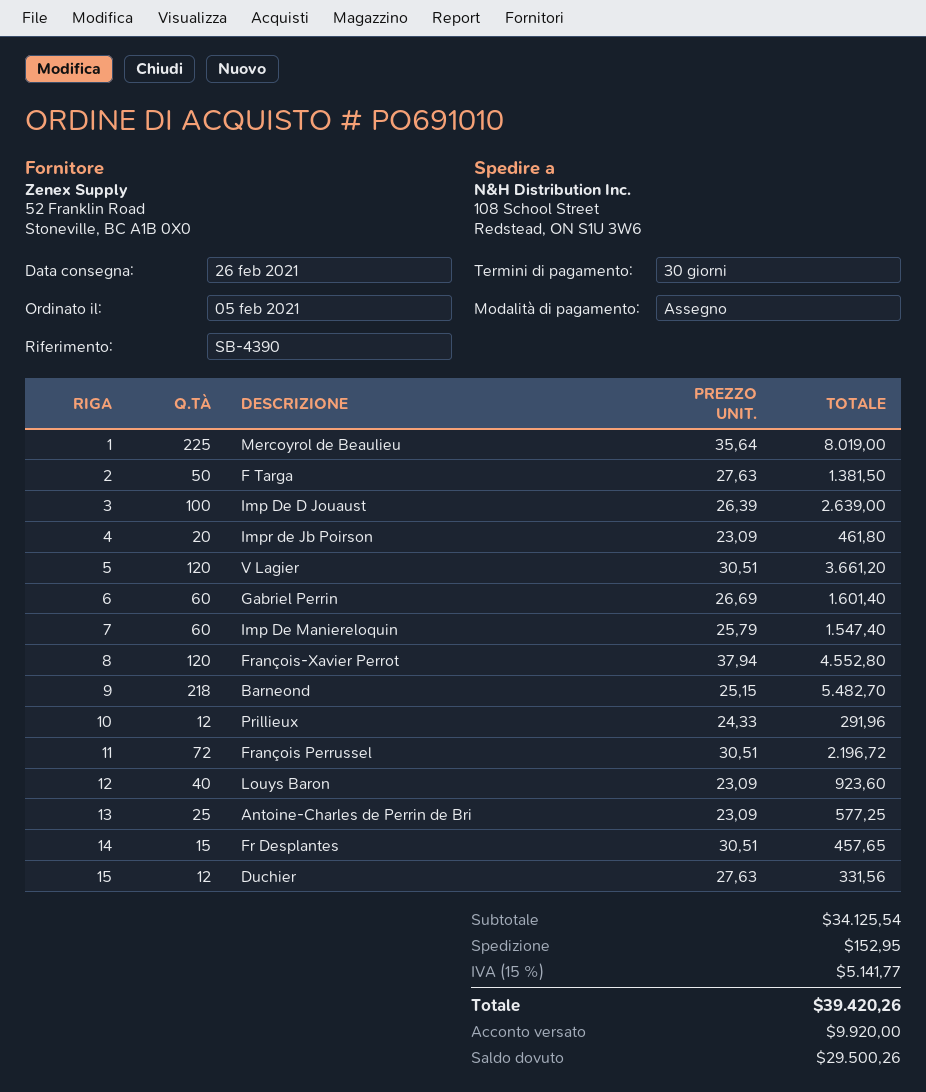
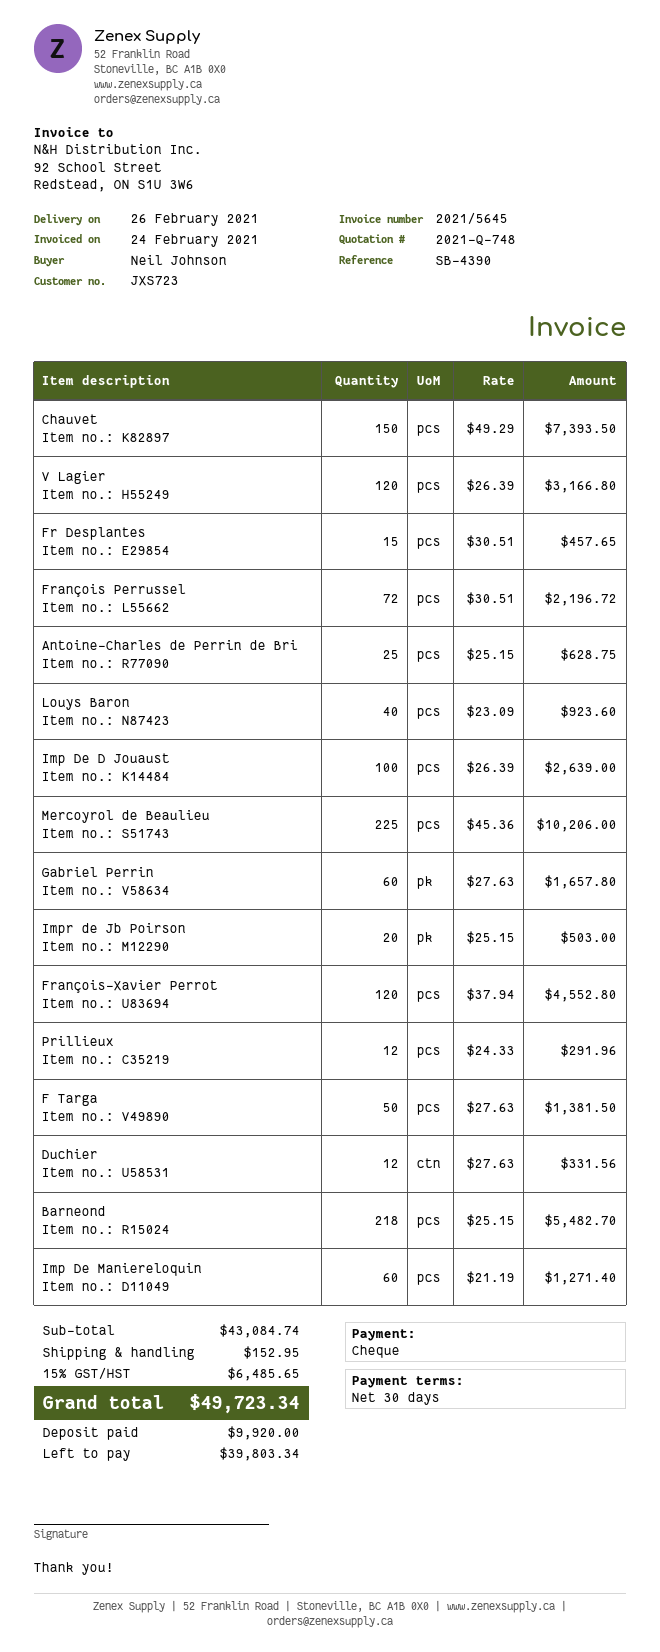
Mercoyrol de Beaulieu: 225 x 35.64 = 8019.00 -> 225 x 45.36 = 10206.00
Impr de Jb Poirson: 20 x 23.09 = 461.80 -> 20 x 25.15 = 503.00
V Lagier: 120 x 30.51 = 3661.20 -> 120 x 26.39 = 3166.80
Gabriel Perrin: 60 x 26.69 = 1601.40 -> 60 x 27.63 = 1657.80
Imp De Maniereloquin: 60 x 25.79 = 1547.40 -> 60 x 21.19 = 1271.40
Antoine-Charles de Perrin de Bri: 25 x 23.09 = 577.25 -> 25 x 25.15 = 628.75
Chauvet: none -> 150 x 49.29 = 7393.50
subtotal: 34125.54 -> 43084.74
tax: 15% = 5141.77 -> 15% = 6485.65
total: 39420.26 -> 49723.34
balance: 29500.26 -> 39803.34

